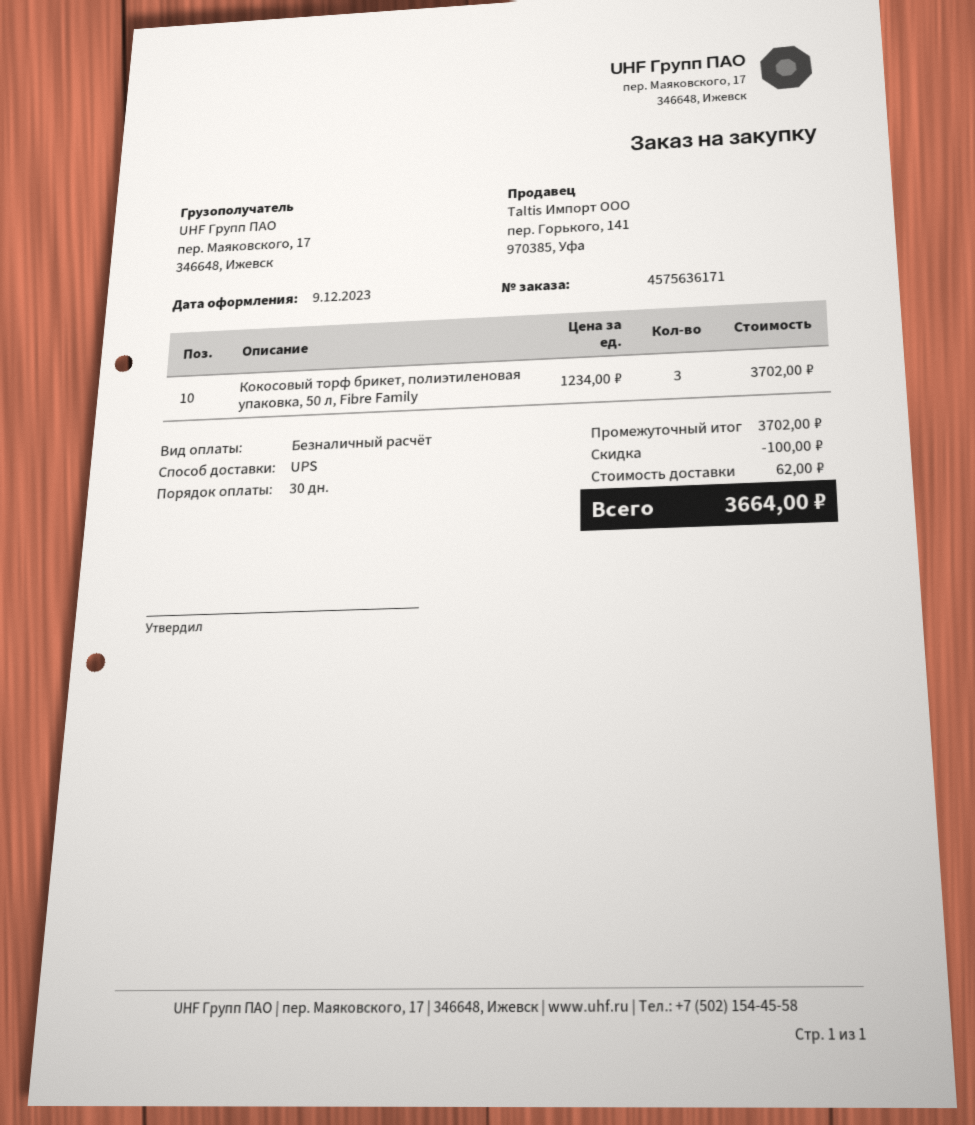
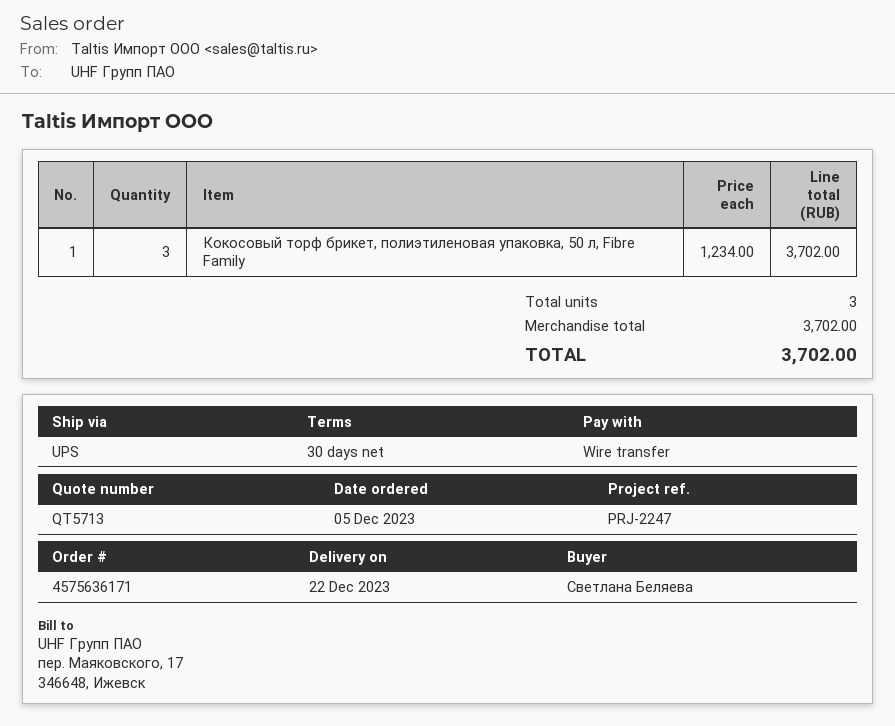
order date: 2023-12-09 -> 2023-12-05
discount: 100.00 -> none
shipping: 62.00 -> none
total: 3664.00 -> 3702.00

